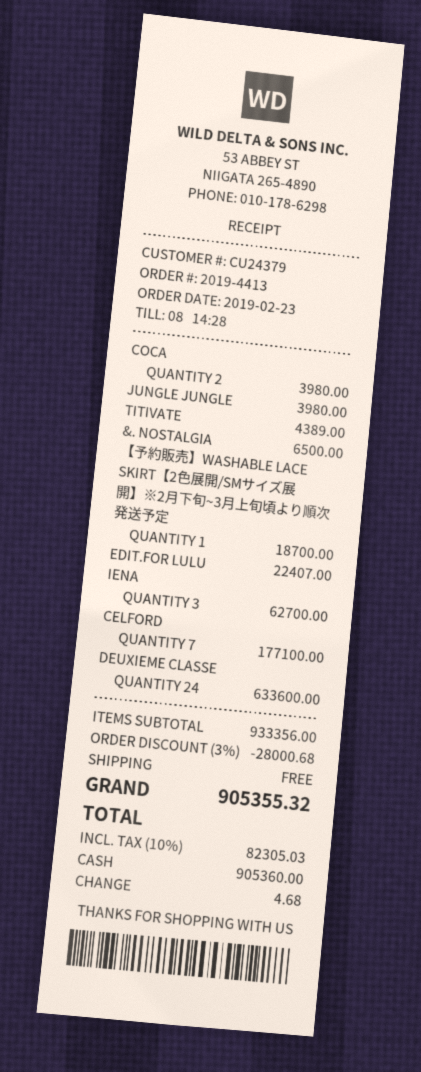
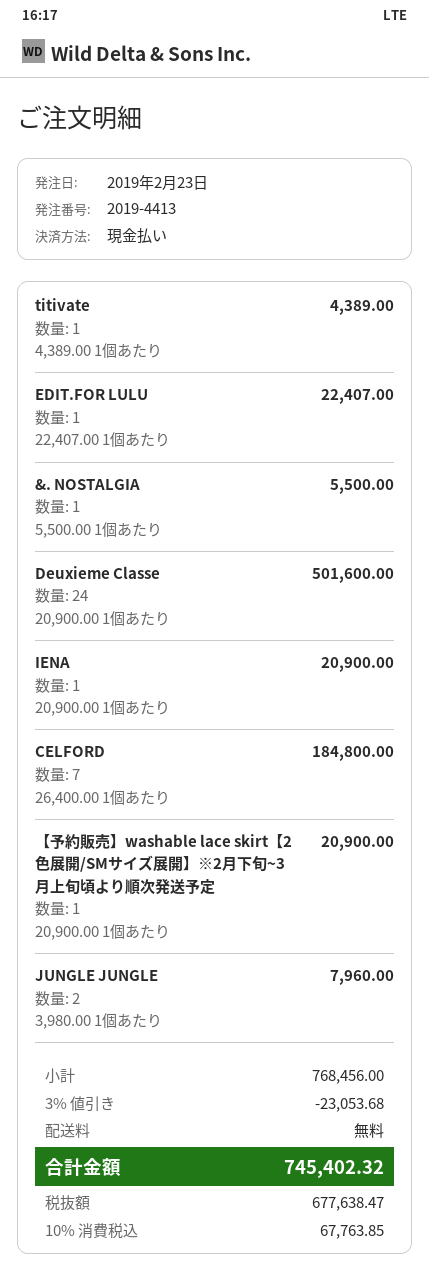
COCA: 2 for 3980.00 -> none
JUNGLE JUNGLE: 1 for 3980.00 -> 2 for 7960.00
&. NOSTALGIA: 1 for 6500.00 -> 1 for 5500.00
【予約販売】WASHABLE LACE SKIRT【2色展開/SMサイズ展開】※2月下旬~3月上旬頃より順次発送予定: 1 for 18700.00 -> 1 for 20900.00
IENA: 3 for 62700.00 -> 1 for 20900.00
CELFORD: 7 for 177100.00 -> 7 for 184800.00
DEUXIEME CLASSE: 24 for 633600.00 -> 24 for 501600.00
subtotal: 933356.00 -> 768456.00
discount: 3% = 28000.68 -> 3% = 23053.68
tax: 10% = 82305.03 -> 10% = 67763.85
total: 905355.32 -> 745402.32

